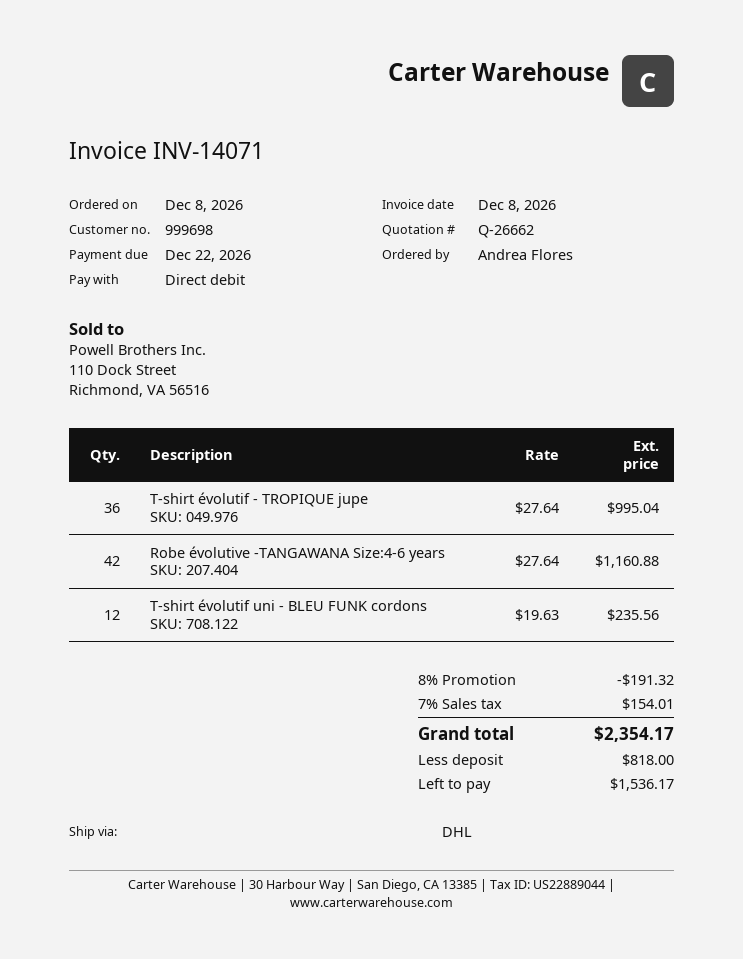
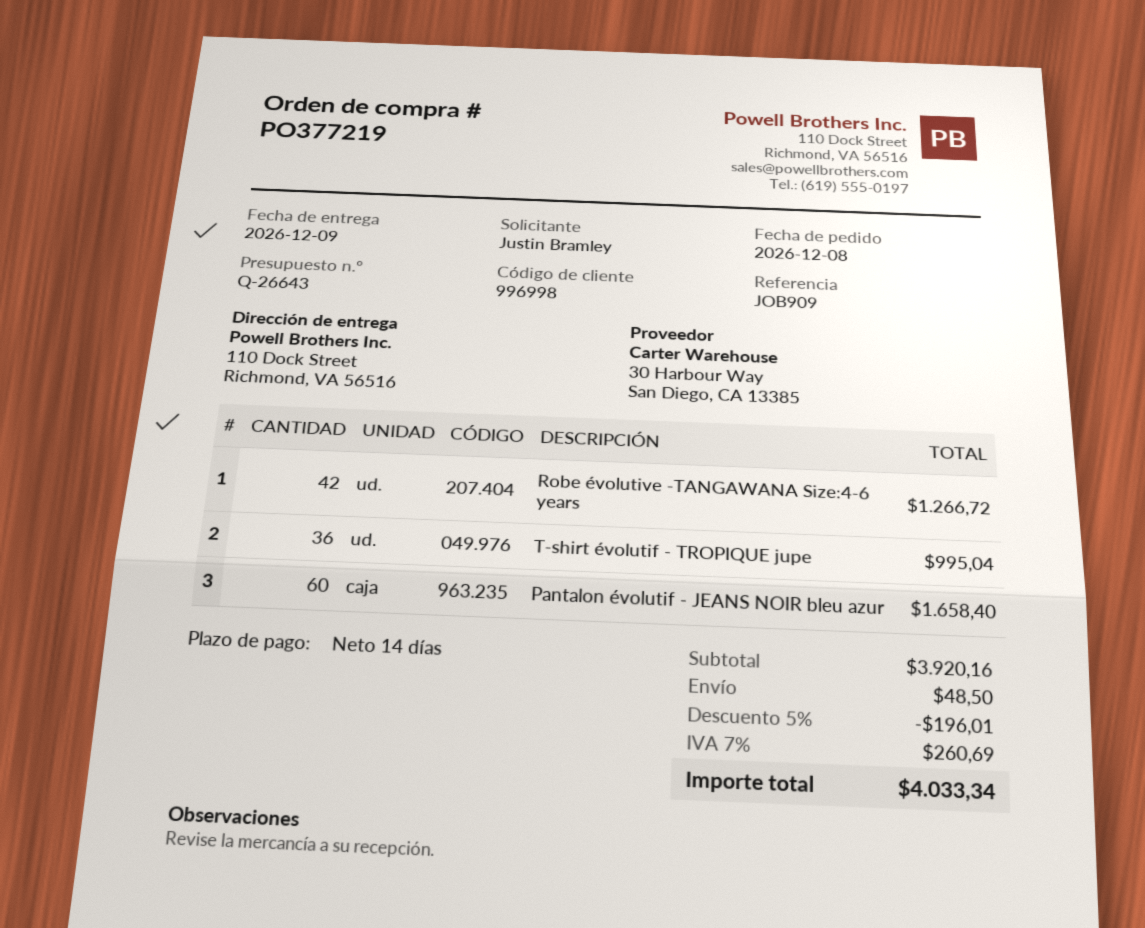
quote number: Q-26662 -> Q-26643
customer number: 999698 -> 996998
ordered by: Andrea Flores -> Justin Bramley
Robe évolutive -TANGAWANA Size:4-6 years: 42 for 1160.88 -> 42 for 1266.72
T-shirt évolutif uni - BLEU FUNK cordons: 12 for 235.56 -> none
Pantalon évolutif - JEANS NOIR bleu azur: none -> 60 for 1658.40
discount: 8% = 191.32 -> 5% = 196.01
shipping: none -> 48.50
tax: 7% = 154.01 -> 7% = 260.69
total: 2354.17 -> 4033.34

